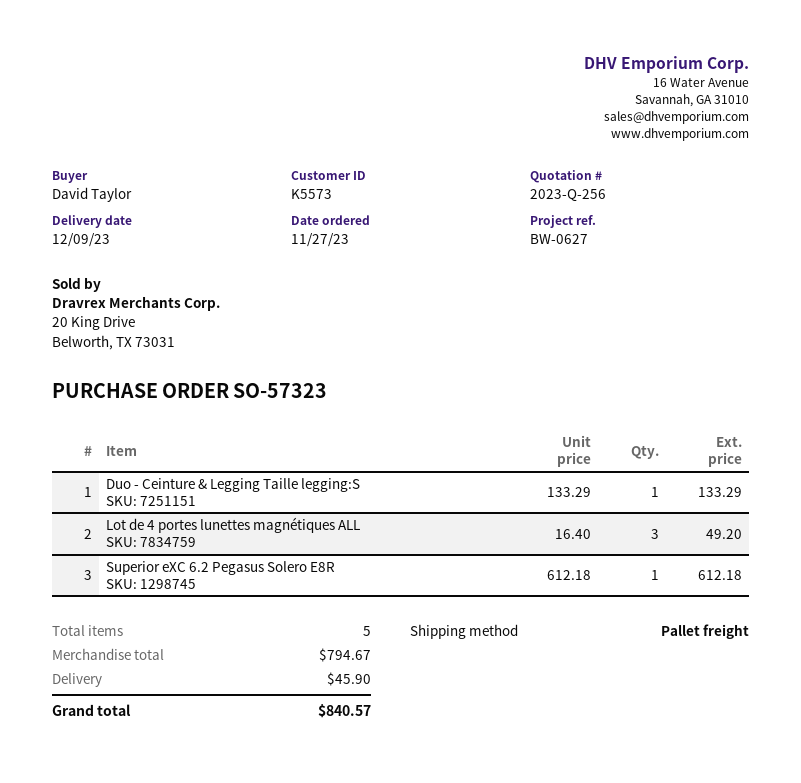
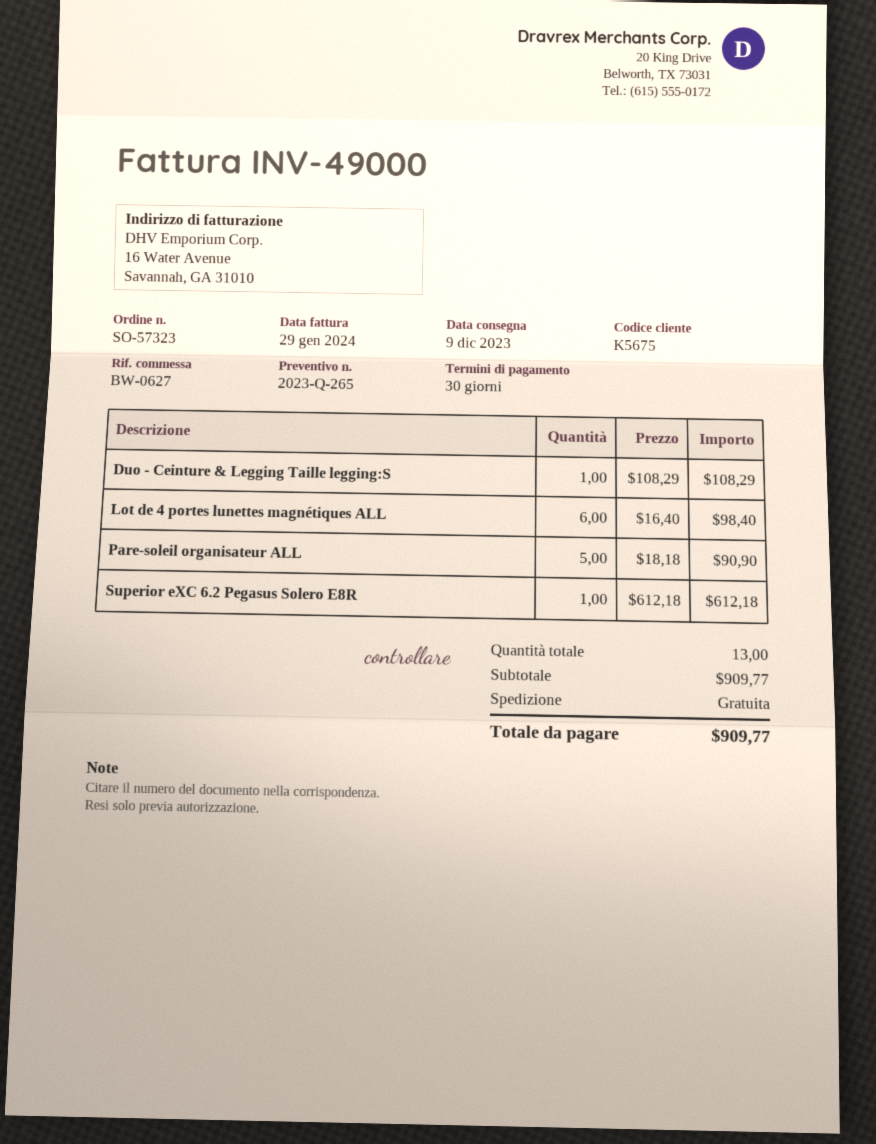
quote number: 2023-Q-256 -> 2023-Q-265
customer number: K5573 -> K5675
Duo - Ceinture & Legging Taille legging:S: 1 x 133.29 = 133.29 -> 1 x 108.29 = 108.29
Lot de 4 portes lunettes magnétiques ALL: 3 x 16.40 = 49.20 -> 6 x 16.40 = 98.40
Pare-soleil organisateur ALL: none -> 5 x 18.18 = 90.90
total quantity: 5 -> 13
subtotal: 794.67 -> 909.77
shipping: 45.90 -> 0.00
total: 840.57 -> 909.77

